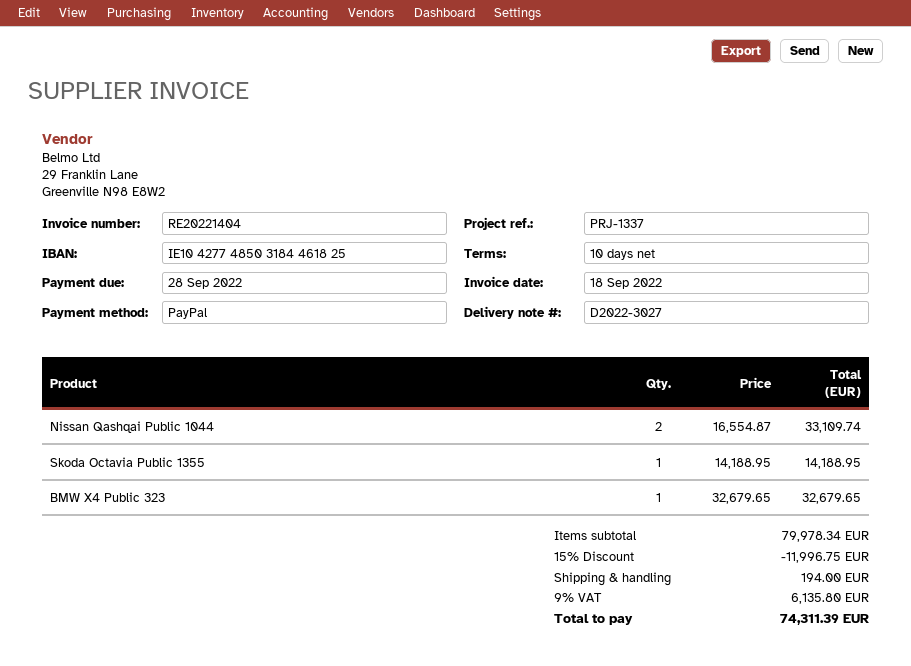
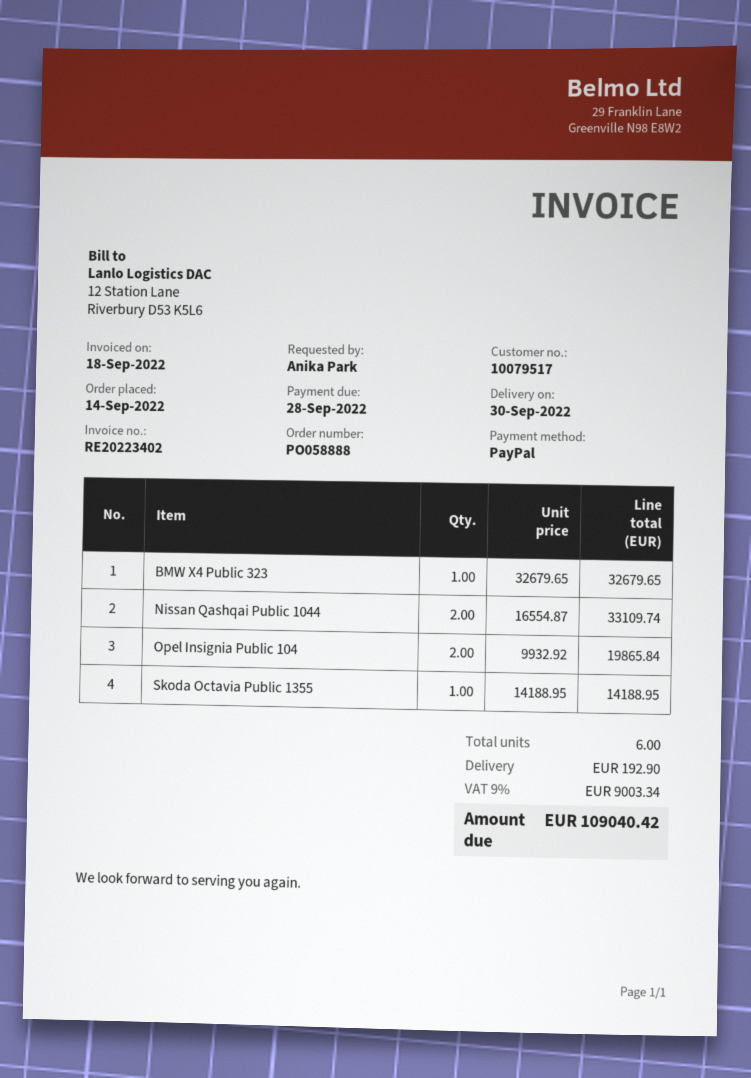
invoice number: RE20221404 -> RE20223402
Opel Insignia Public 104: none -> 2 x 9932.92 = 19865.84
discount: 15% = 11996.75 -> none
shipping: 194.00 -> 192.90
tax: 9% = 6135.80 -> 9% = 9003.34
total: 74311.39 -> 109040.42

